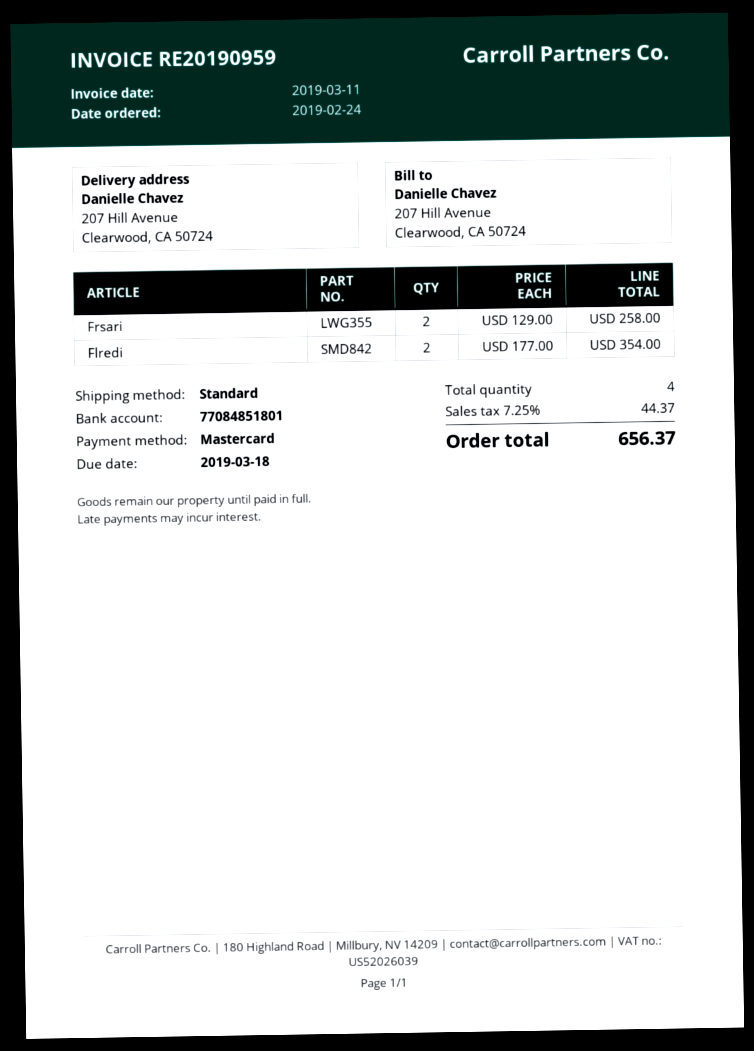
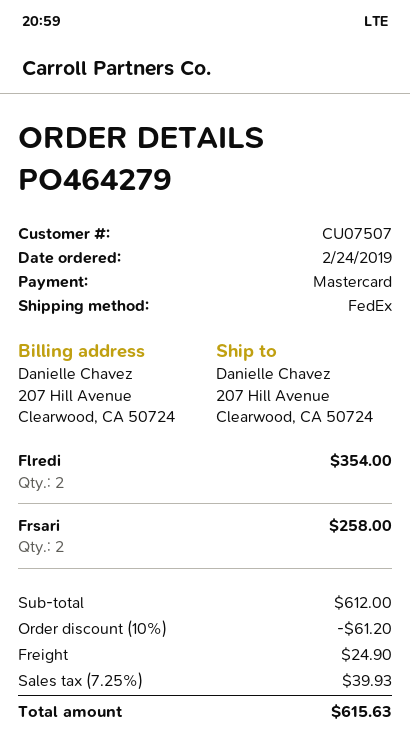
shipping method: standard -> FedEx
discount: none -> 10% = 61.20
shipping: none -> 24.90
tax: 7.25% = 44.37 -> 7.25% = 39.93
total: 656.37 -> 615.63

